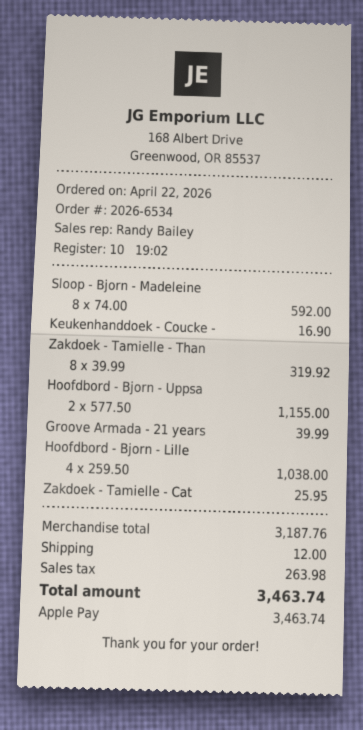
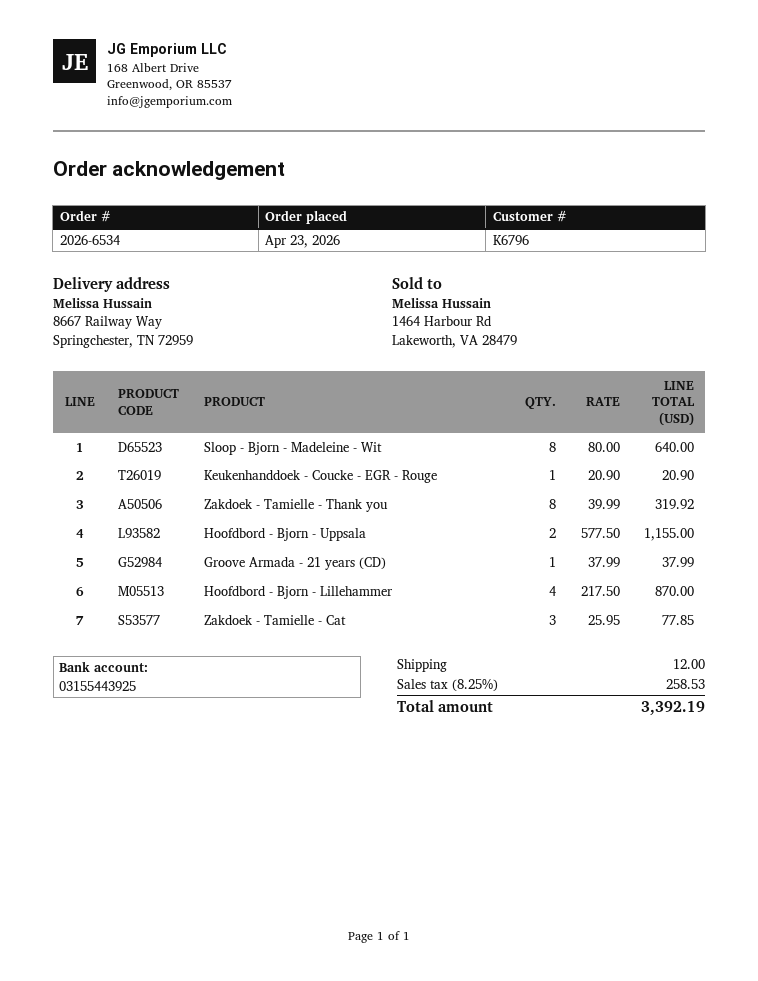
order date: 2026-04-22 -> 2026-04-23
Sloop - Bjorn - Madeleine: 8 x 74.00 = 592.00 -> 8 x 80.00 = 640.00
Keukenhanddoek - Coucke -: 1 x 16.90 = 16.90 -> 1 x 20.90 = 20.90
Groove Armada - 21 years: 1 x 39.99 = 39.99 -> 1 x 37.99 = 37.99
Hoofdbord - Bjorn - Lille: 4 x 259.50 = 1038.00 -> 4 x 217.50 = 870.00
Zakdoek - Tamielle - Cat: 1 x 25.95 = 25.95 -> 3 x 25.95 = 77.85
tax: 263.98 -> 258.53
total: 3463.74 -> 3392.19

